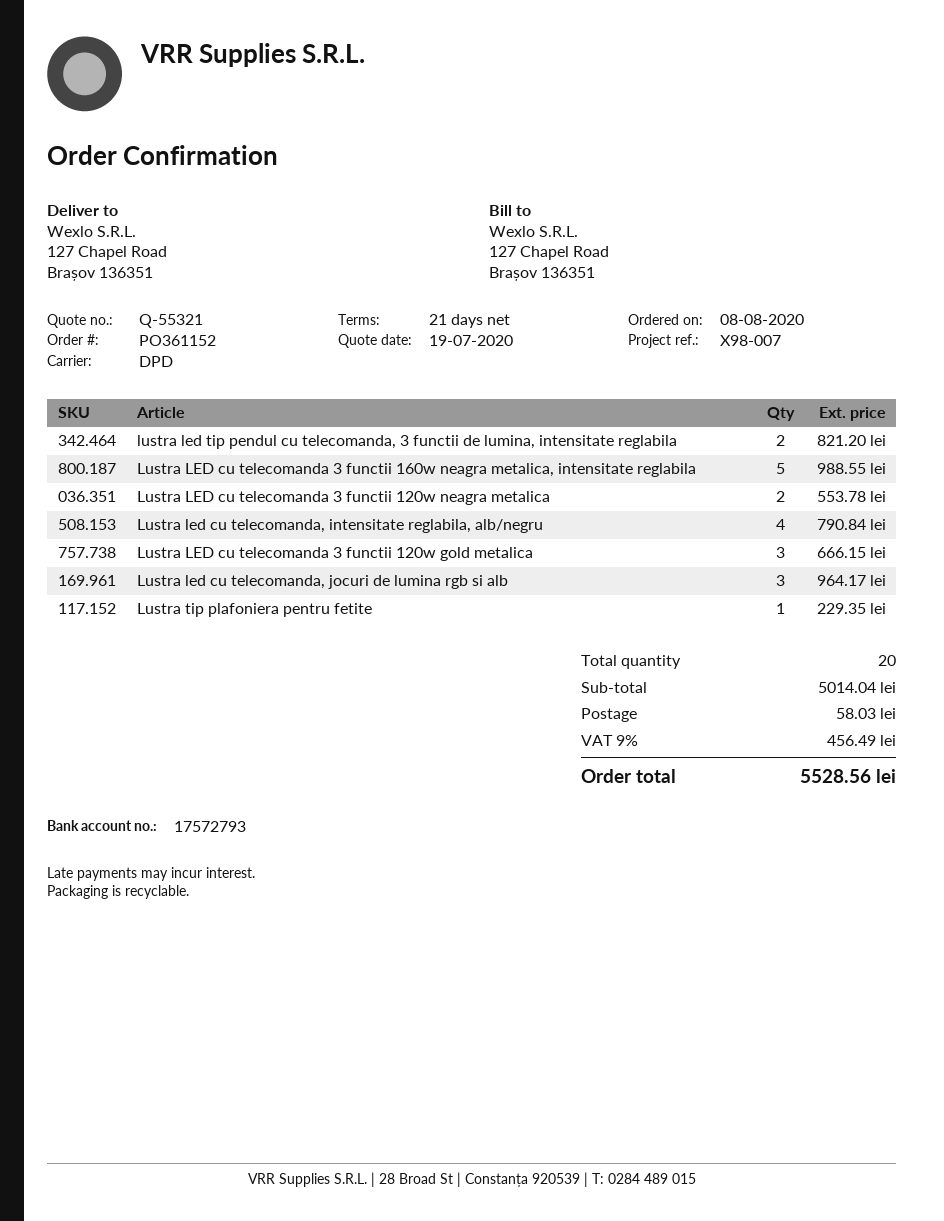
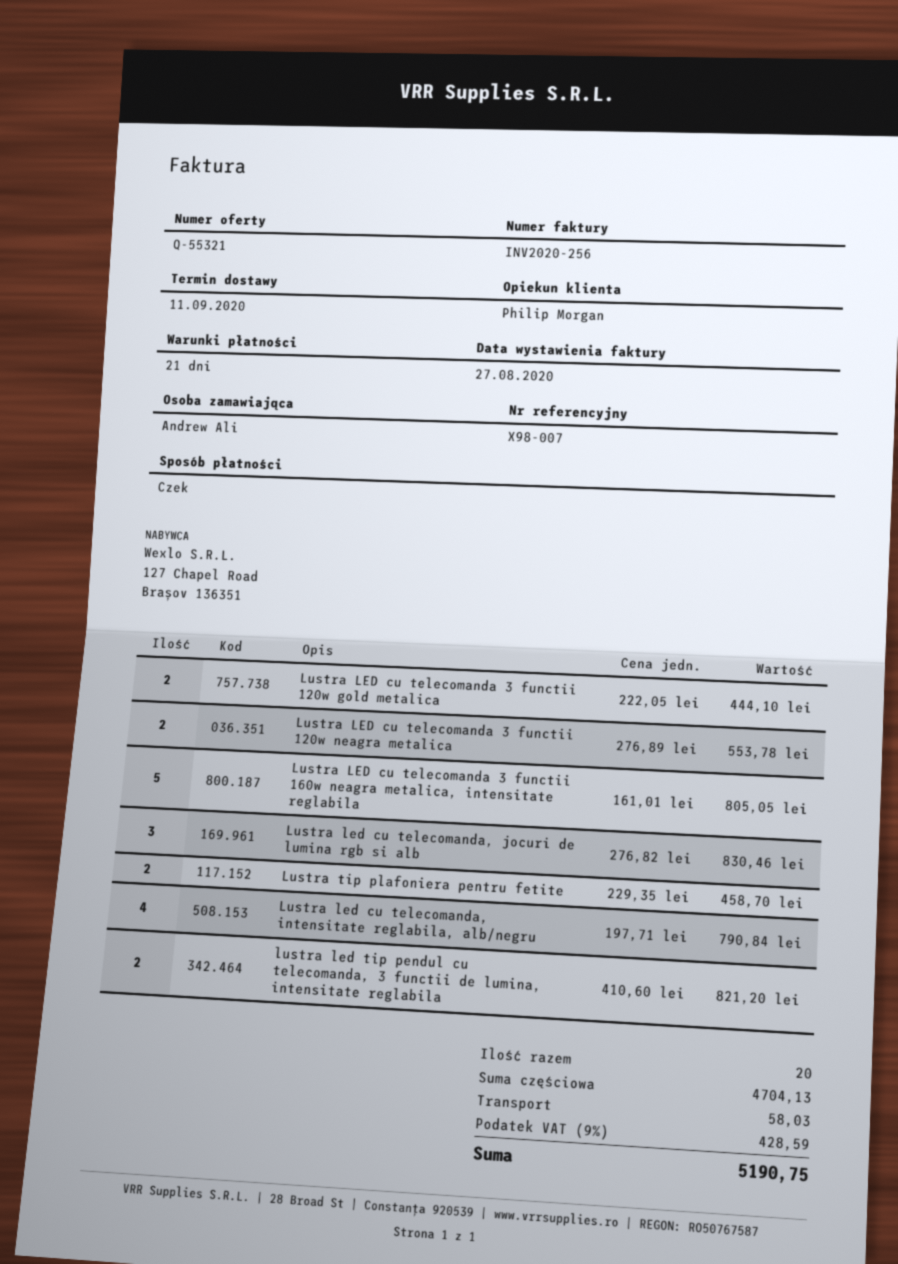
Lustra LED cu telecomanda 3 functii 160w neagra metalica, intensitate reglabila: 5 for 988.55 -> 5 for 805.05
Lustra LED cu telecomanda 3 functii 120w gold metalica: 3 for 666.15 -> 2 for 444.10
Lustra led cu telecomanda, jocuri de lumina rgb si alb: 3 for 964.17 -> 3 for 830.46
Lustra tip plafoniera pentru fetite: 1 for 229.35 -> 2 for 458.70
subtotal: 5014.04 -> 4704.13
tax: 9% = 456.49 -> 9% = 428.59
total: 5528.56 -> 5190.75

